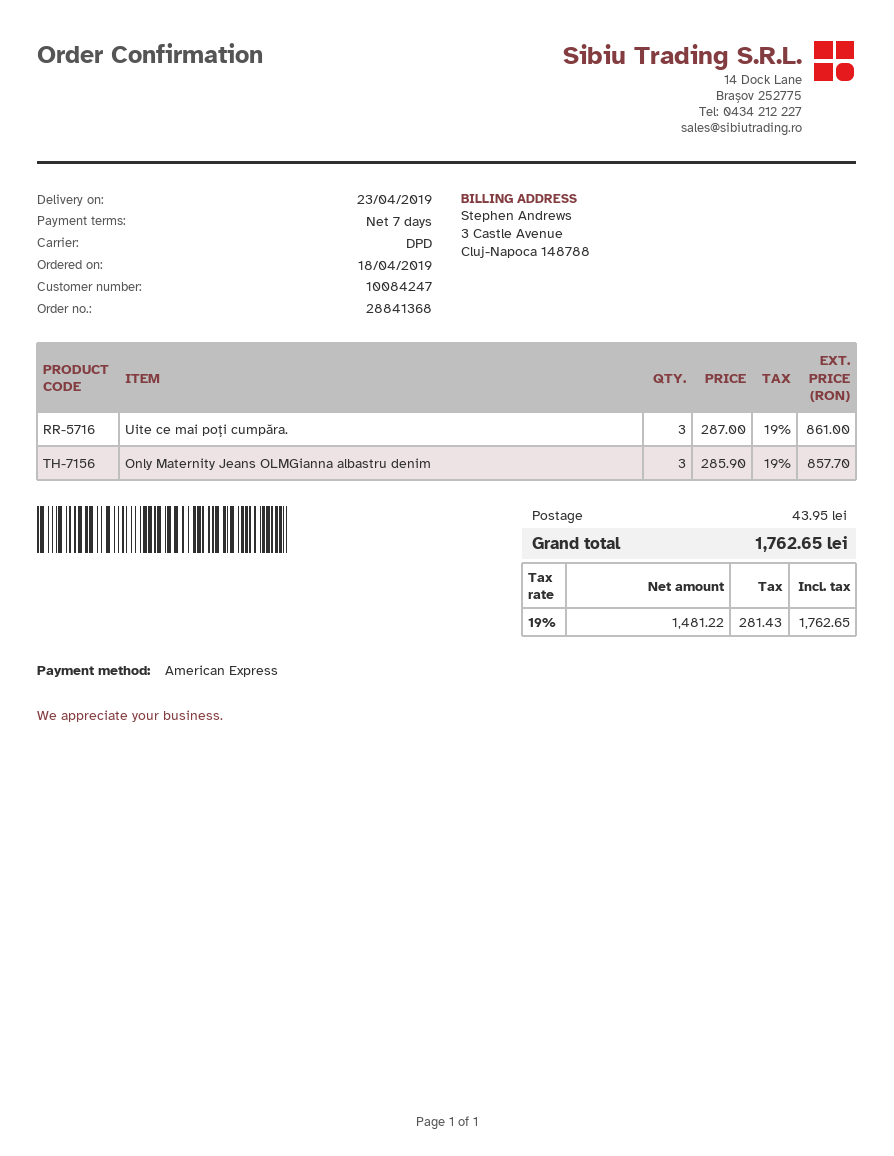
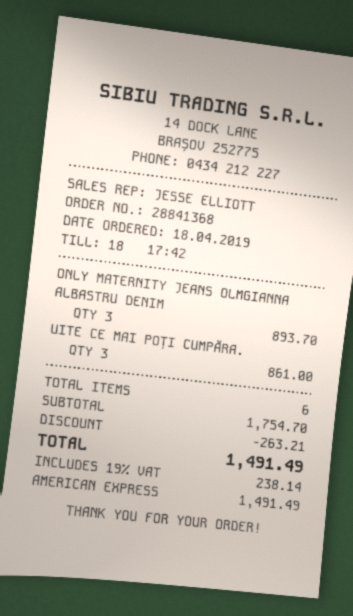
Only Maternity Jeans OLMGianna albastru denim: 3 for 857.70 -> 3 for 893.70
discount: none -> 263.21
shipping: 43.95 -> none
tax: 19% = 281.43 -> 19% = 238.14
total: 1762.65 -> 1491.49

